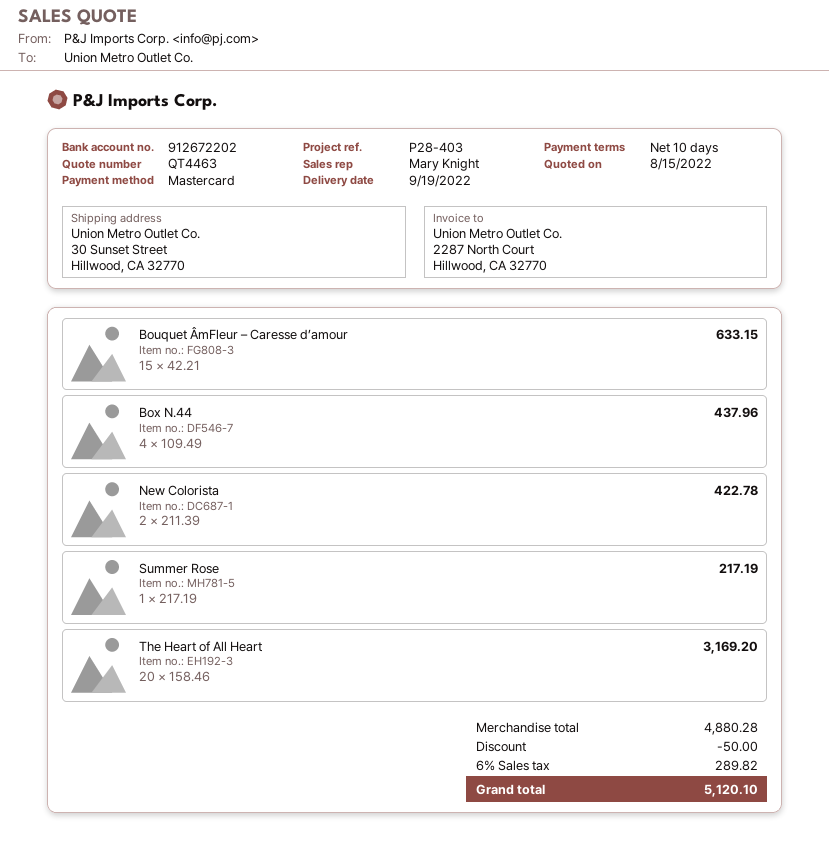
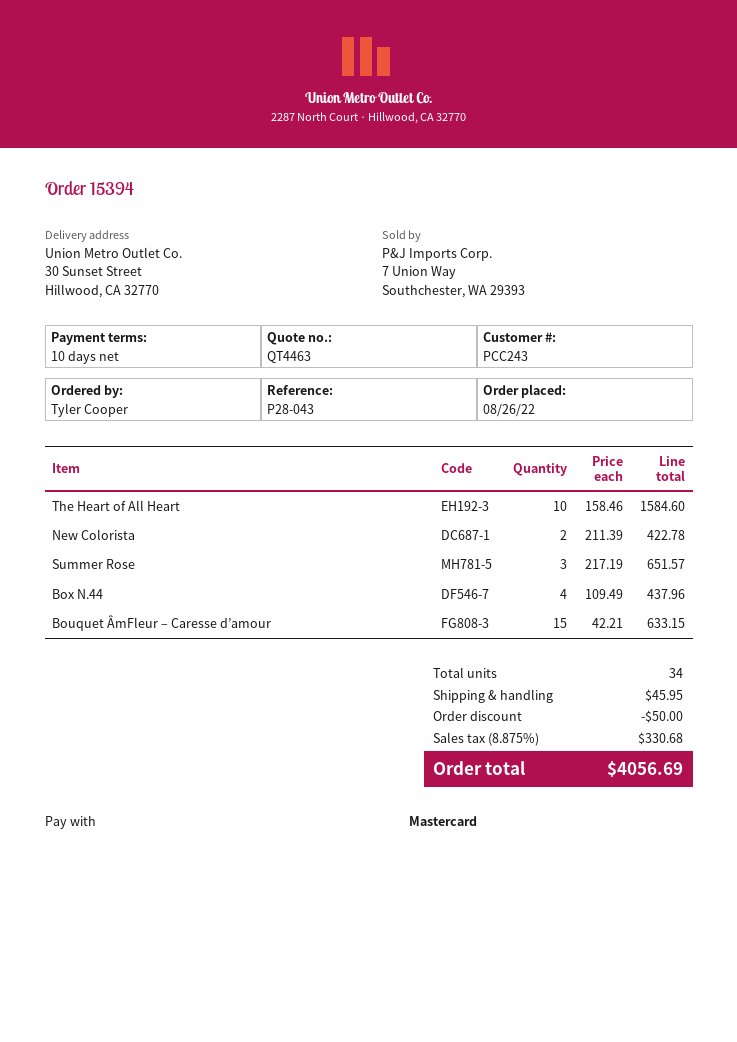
reference: P28-403 -> P28-043
Summer Rose: 1 x 217.19 = 217.19 -> 3 x 217.19 = 651.57
The Heart of All Heart: 20 x 158.46 = 3169.20 -> 10 x 158.46 = 1584.60
shipping: none -> 45.95
tax: 6% = 289.82 -> 8.875% = 330.68
total: 5120.10 -> 4056.69

